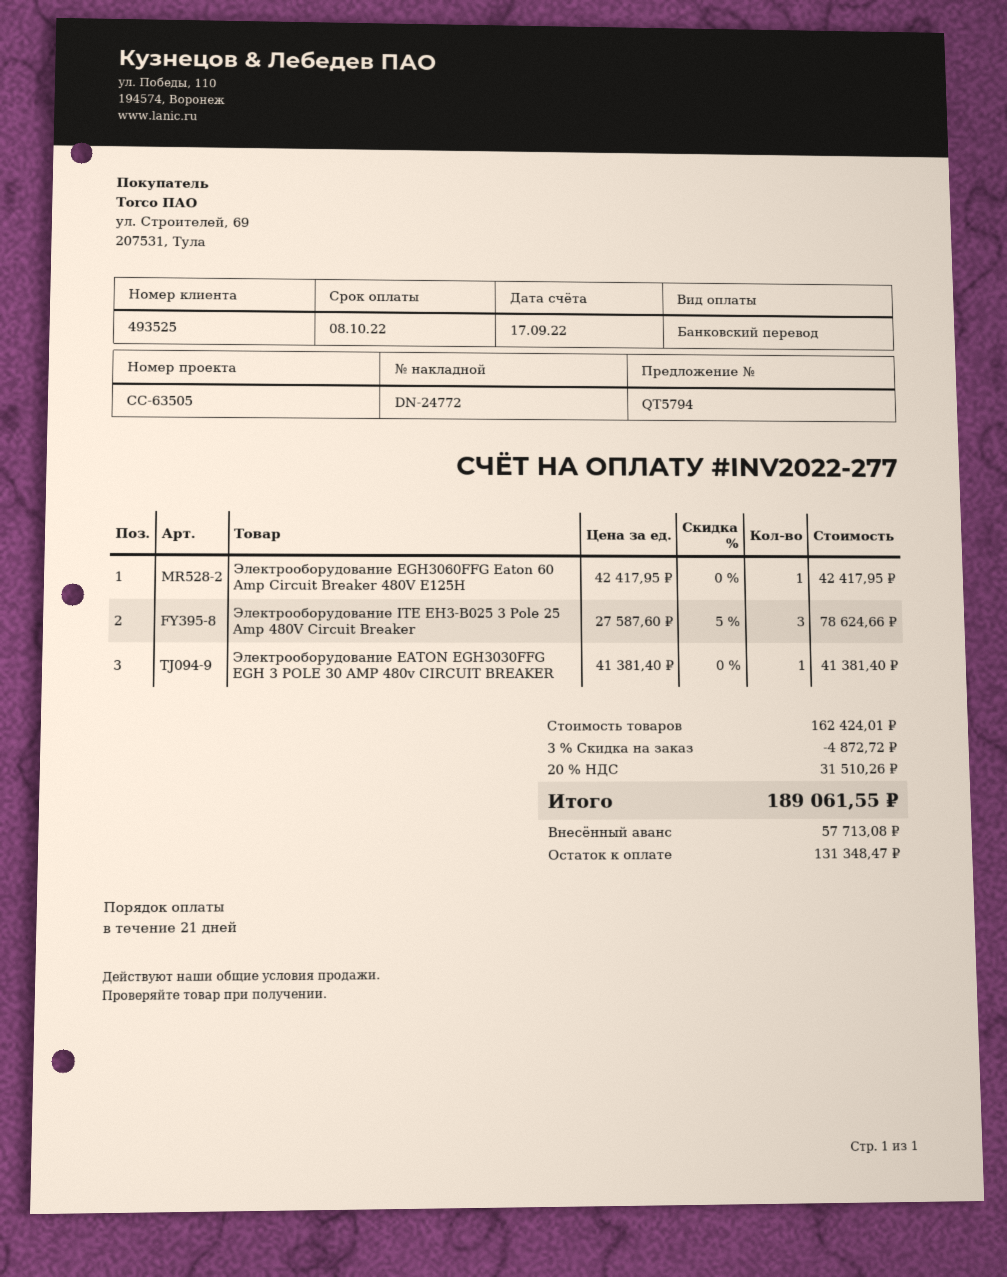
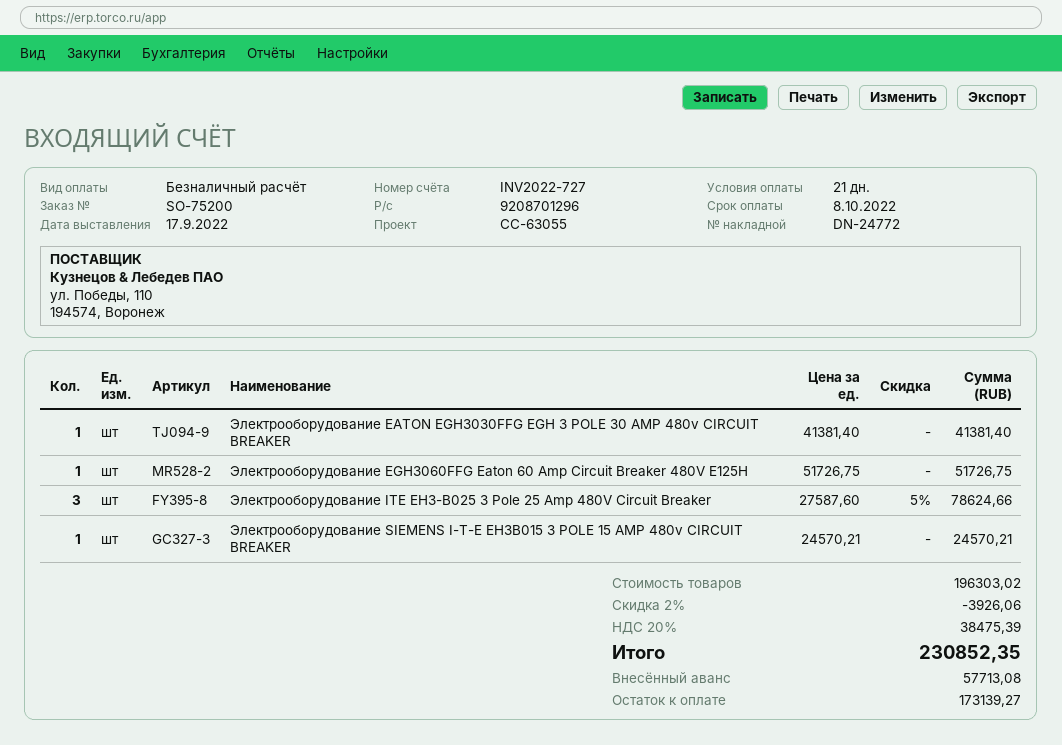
invoice number: INV2022-277 -> INV2022-727
reference: CC-63505 -> CC-63055
Электрооборудование EGH3060FFG Eaton 60 Amp Circuit Breaker 480V E125H: 1 x 42417.95 = 42417.95 -> 1 x 51726.75 = 51726.75
Электрооборудование SIEMENS I-T-E EH3B015 3 POLE 15 AMP 480v CIRCUIT BREAKER: none -> 1 x 24570.21 = 24570.21
subtotal: 162424.01 -> 196303.02
discount: 3% = 4872.72 -> 2% = 3926.06
tax: 20% = 31510.26 -> 20% = 38475.39
total: 189061.55 -> 230852.35
balance: 131348.47 -> 173139.27

